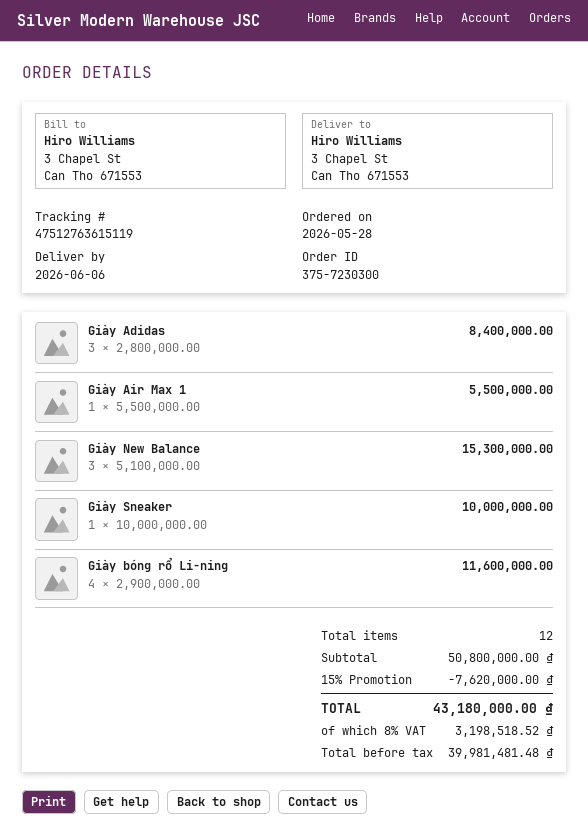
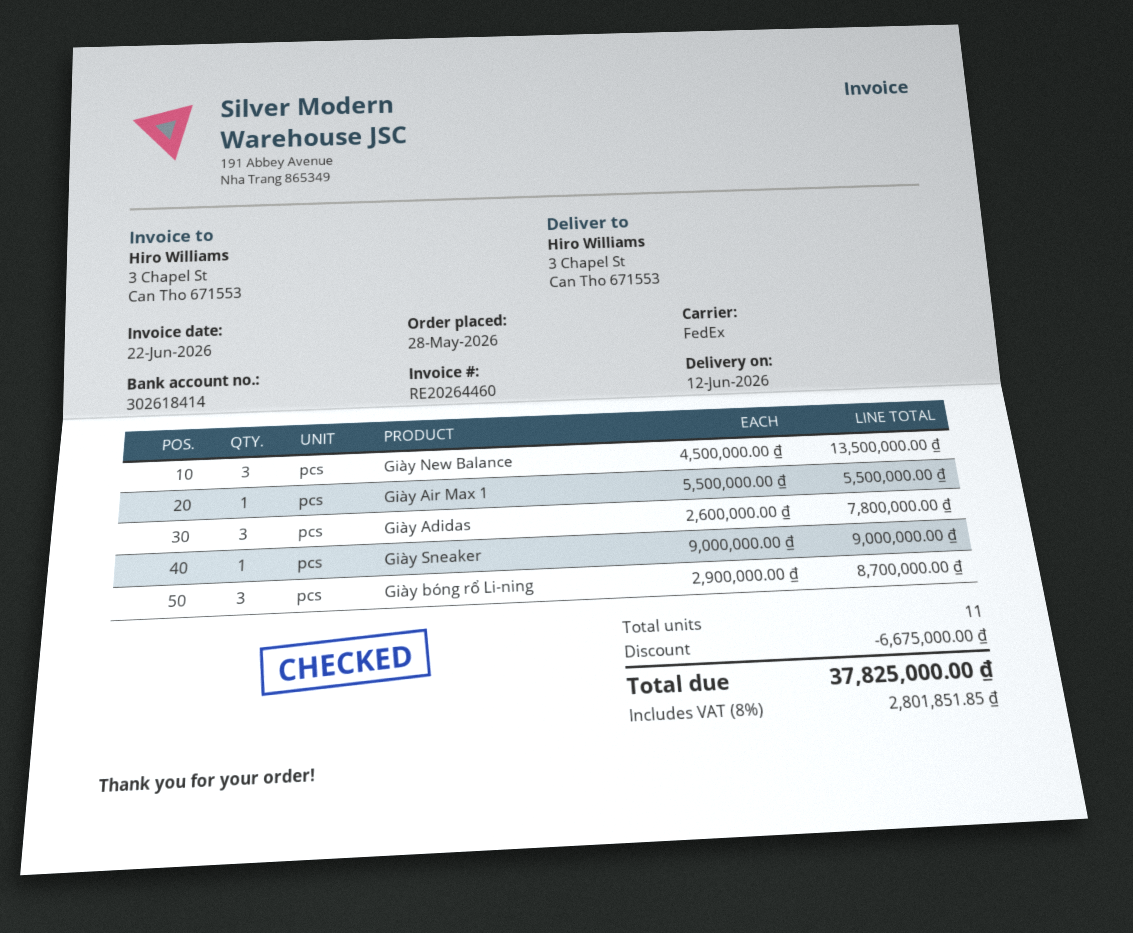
delivery date: 2026-06-06 -> 2026-06-12
Giày Adidas: 3 x 2800000.00 = 8400000.00 -> 3 x 2600000.00 = 7800000.00
Giày New Balance: 3 x 5100000.00 = 15300000.00 -> 3 x 4500000.00 = 13500000.00
Giày Sneaker: 1 x 10000000.00 = 10000000.00 -> 1 x 9000000.00 = 9000000.00
Giày bóng rổ Li-ning: 4 x 2900000.00 = 11600000.00 -> 3 x 2900000.00 = 8700000.00
total quantity: 12 -> 11
discount: 7620000.00 -> 6675000.00
tax: 8% = 3198518.52 -> 8% = 2801851.85
total: 43180000.00 -> 37825000.00

